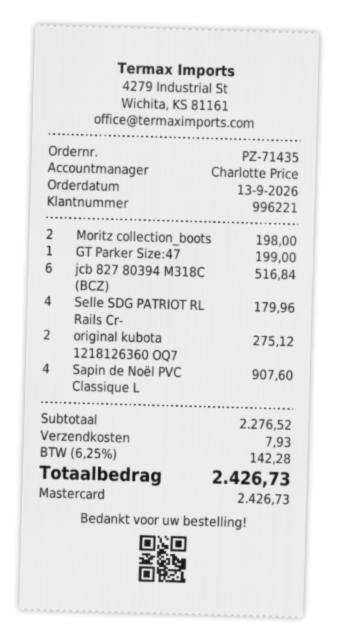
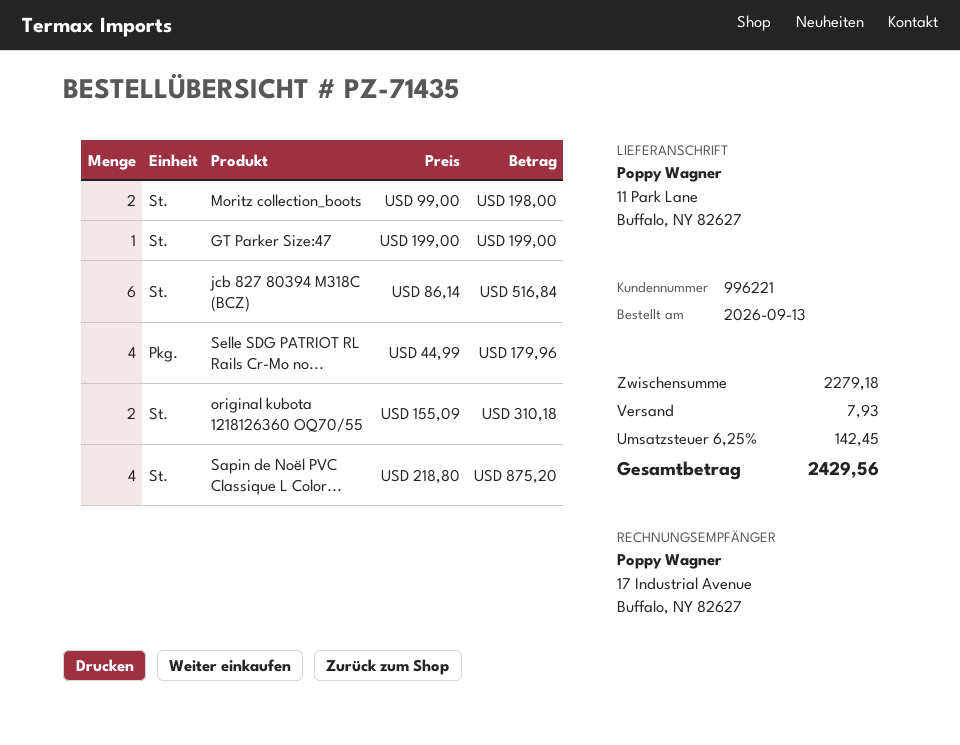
original kubota 1218126360 OQ7: 2 for 275.12 -> 2 for 310.18
Sapin de Noël PVC Classique L: 4 for 907.60 -> 4 for 875.20
subtotal: 2276.52 -> 2279.18
tax: 6.25% = 142.28 -> 6.25% = 142.45
total: 2426.73 -> 2429.56

